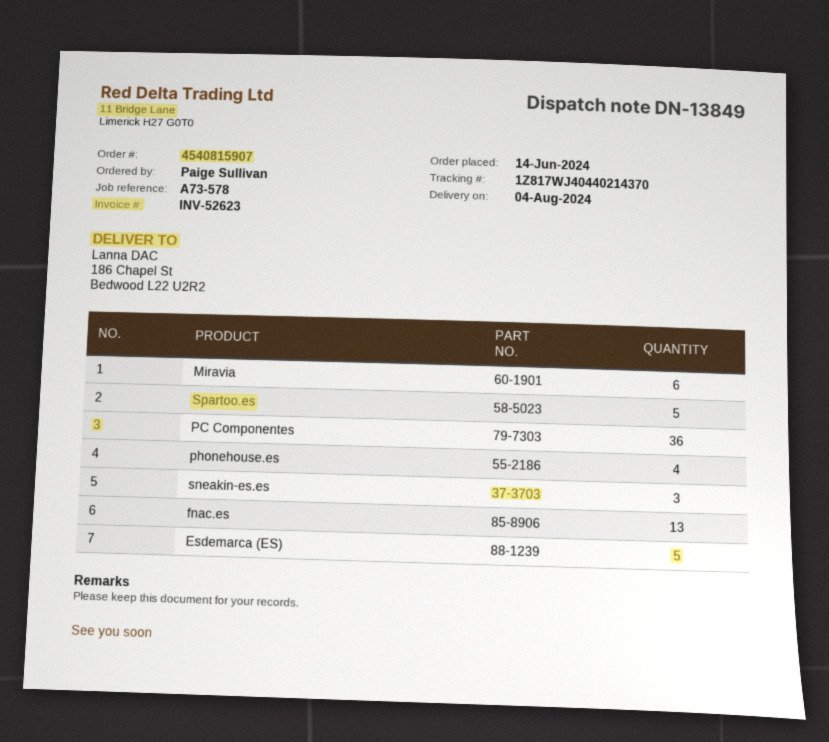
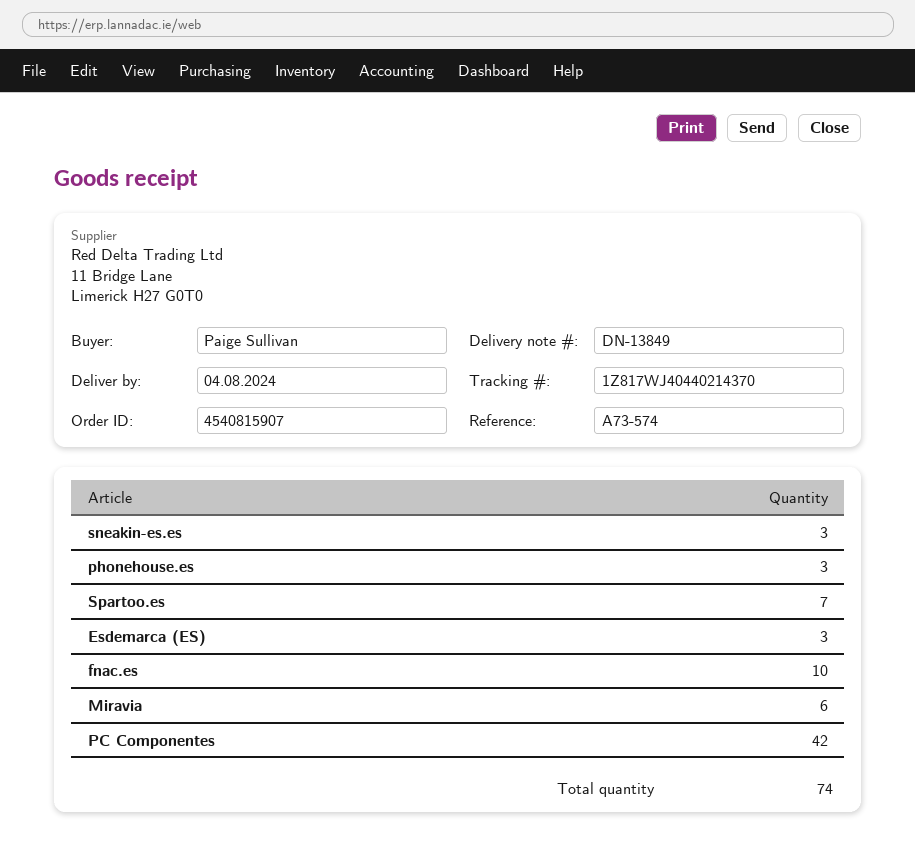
reference: A73-578 -> A73-574
Spartoo.es: 5 -> 7
PC Componentes: 36 -> 42
phonehouse.es: 4 -> 3
fnac.es: 13 -> 10
Esdemarca (ES): 5 -> 3

